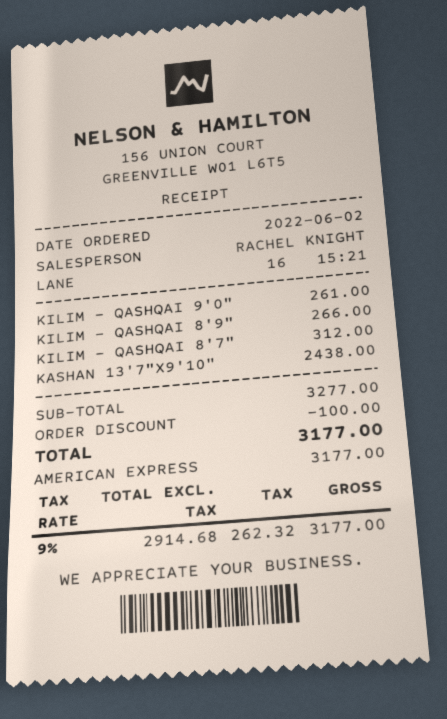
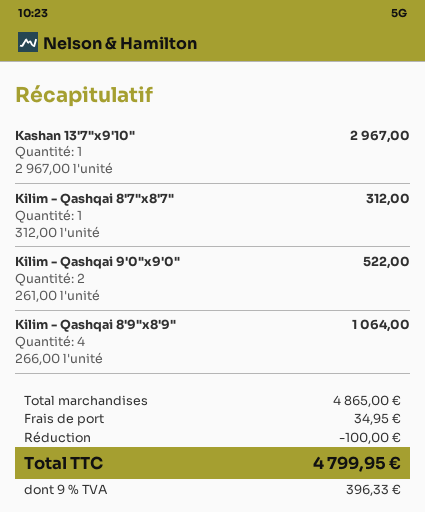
KILIM - QASHQAI 9'0": 1 x 261.00 = 261.00 -> 2 x 261.00 = 522.00
KILIM - QASHQAI 8'9": 1 x 266.00 = 266.00 -> 4 x 266.00 = 1064.00
KASHAN 13'7"X9'10": 1 x 2438.00 = 2438.00 -> 1 x 2967.00 = 2967.00
subtotal: 3277.00 -> 4865.00
shipping: none -> 34.95
tax: 9% = 262.32 -> 9% = 396.33
total: 3177.00 -> 4799.95

